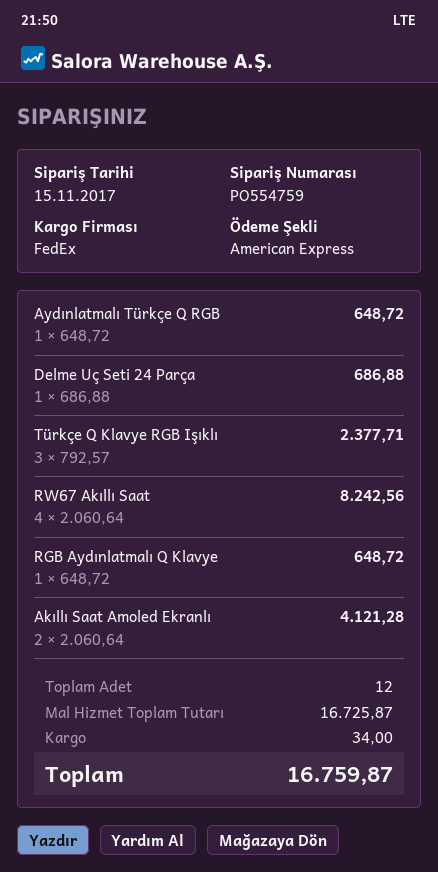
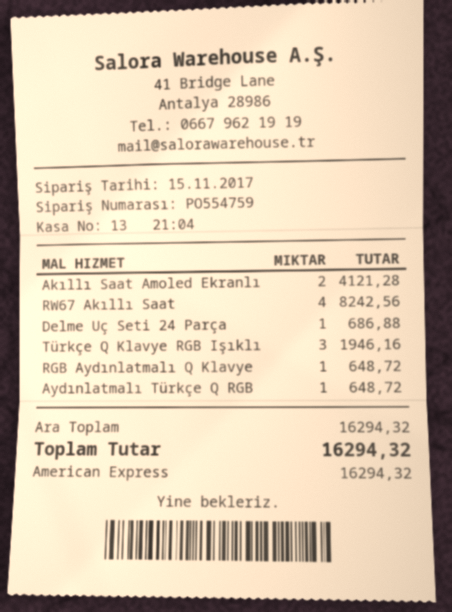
Türkçe Q Klavye RGB Işıklı: 3 for 2377.71 -> 3 for 1946.16
subtotal: 16725.87 -> 16294.32
shipping: 34.00 -> none
total: 16759.87 -> 16294.32

